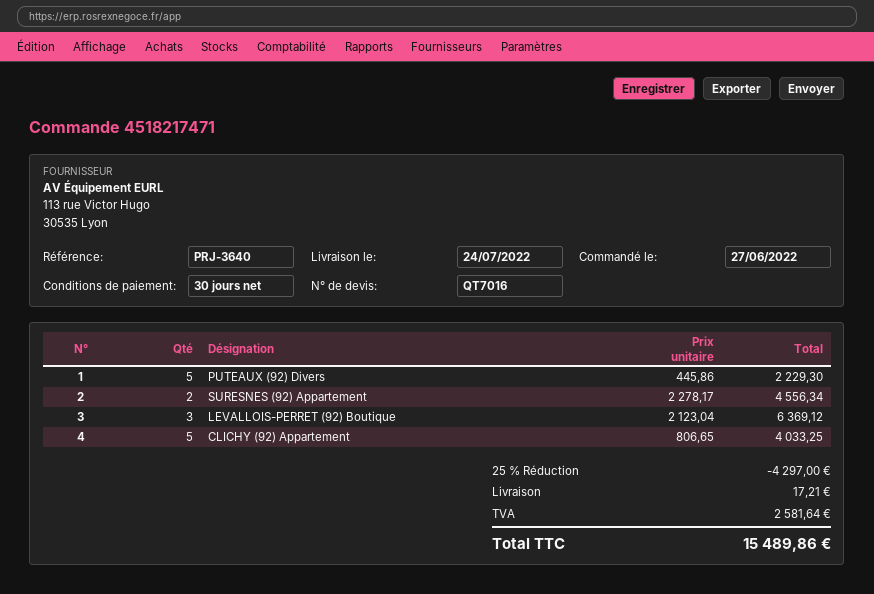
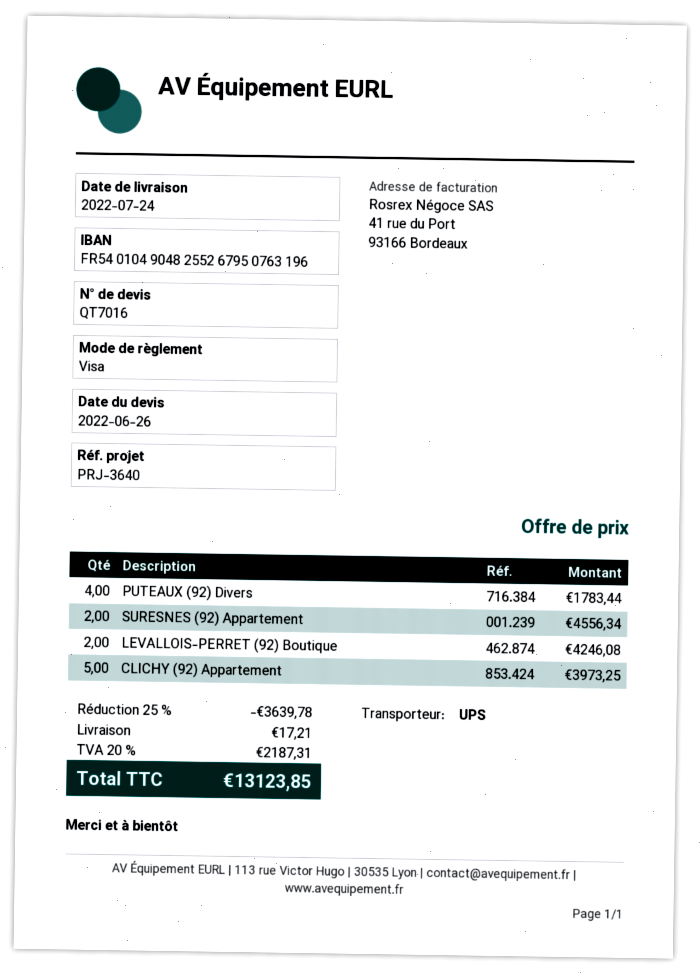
PUTEAUX (92) Divers: 5 for 2229.30 -> 4 for 1783.44
LEVALLOIS-PERRET (92) Boutique: 3 for 6369.12 -> 2 for 4246.08
CLICHY (92) Appartement: 5 for 4033.25 -> 5 for 3973.25
discount: 25% = 4297.00 -> 25% = 3639.78
tax: 2581.64 -> 2187.31
total: 15489.86 -> 13123.85

